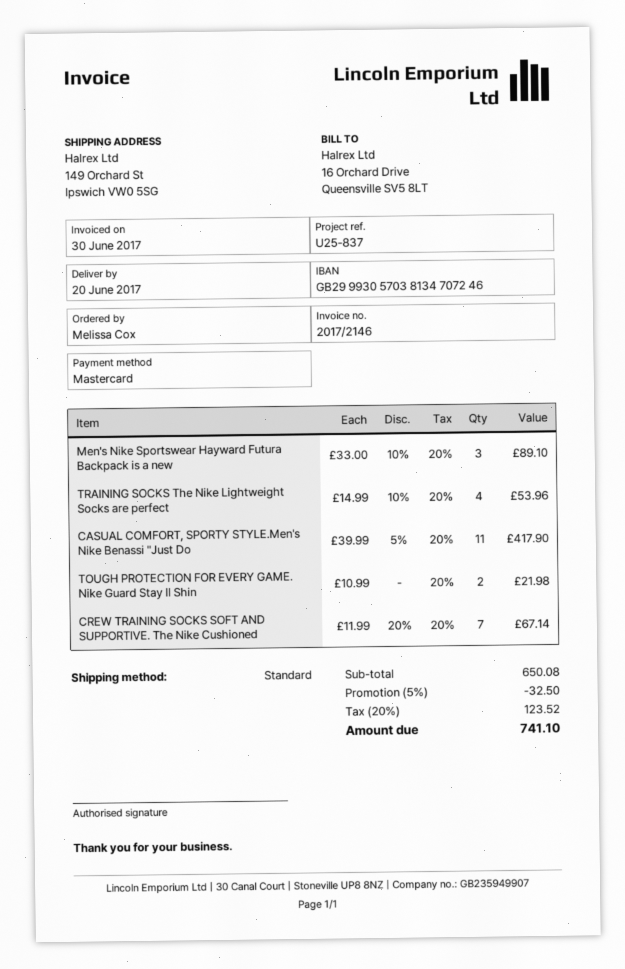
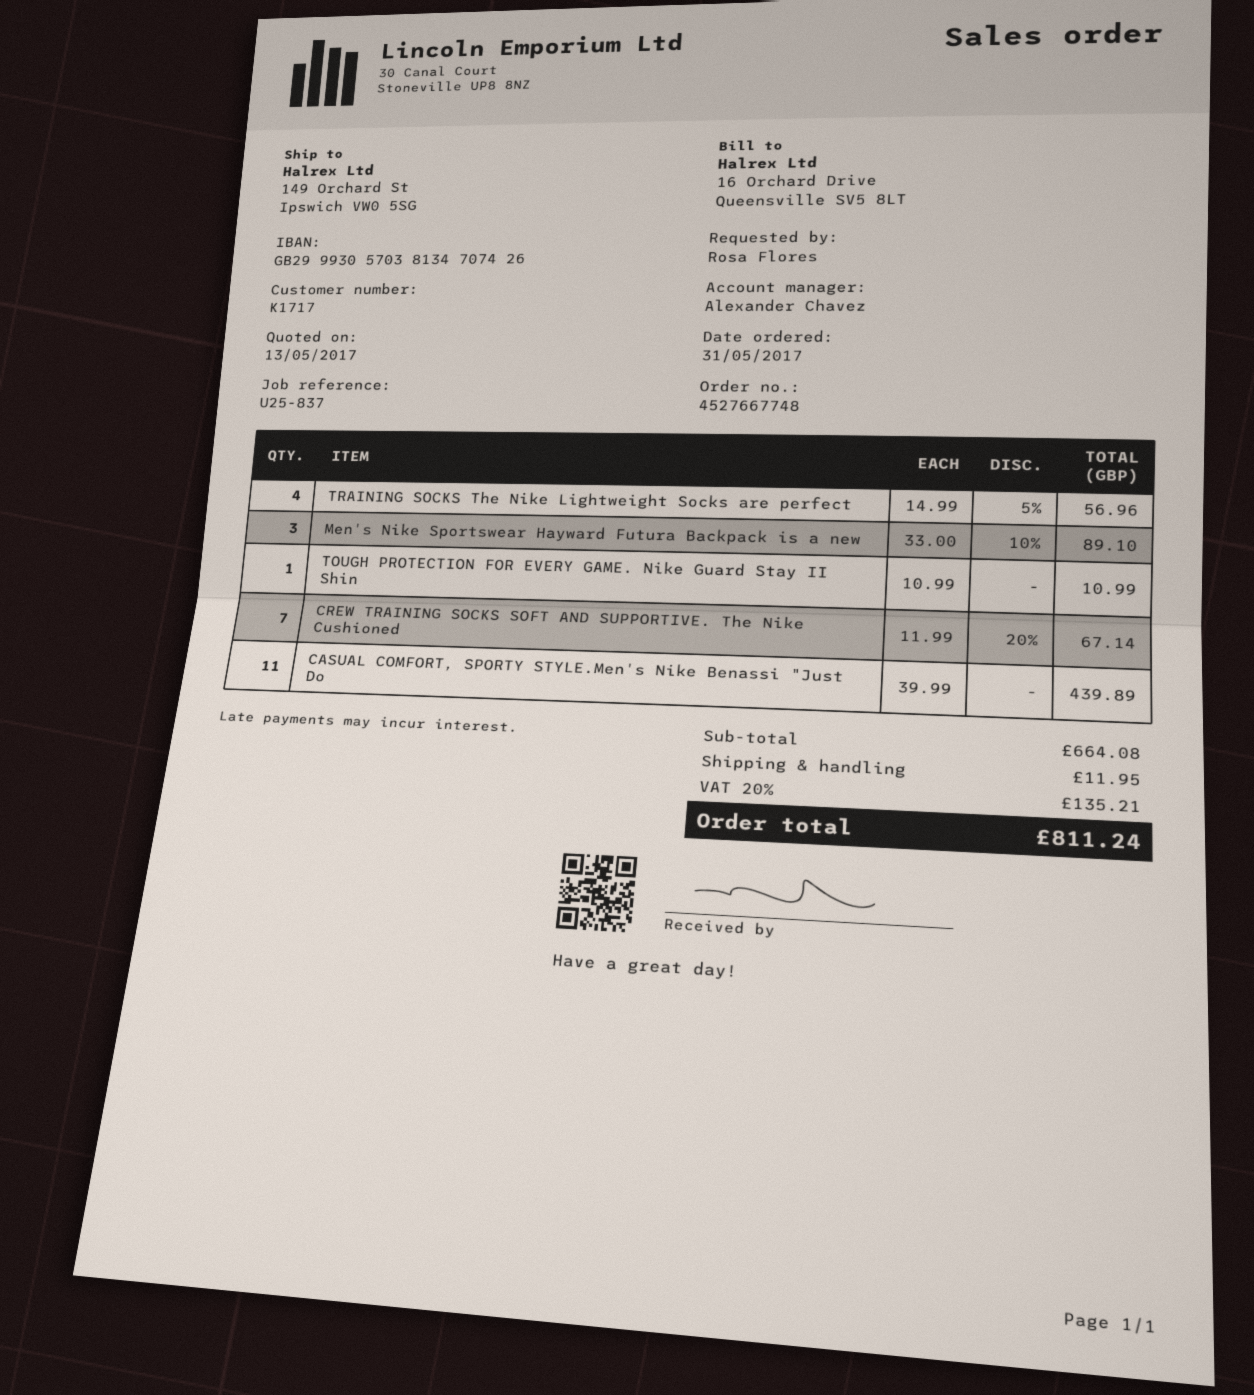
ordered by: Melissa Cox -> Rosa Flores
bank account: GB29993057038134707246 -> GB29993057038134707426
TRAINING SOCKS The Nike Lightweight Socks are perfect: 4 x 14.99 - 10% = 53.96 -> 4 x 14.99 - 5% = 56.96
CASUAL COMFORT, SPORTY STYLE.Men's Nike Benassi "Just Do: 11 x 39.99 - 5% = 417.90 -> 11 x 39.99 = 439.89
TOUGH PROTECTION FOR EVERY GAME. Nike Guard Stay II Shin: 2 x 10.99 = 21.98 -> 1 x 10.99 = 10.99
subtotal: 650.08 -> 664.08
discount: 5% = 32.50 -> none
shipping: none -> 11.95
tax: 20% = 123.52 -> 20% = 135.21
total: 741.10 -> 811.24

